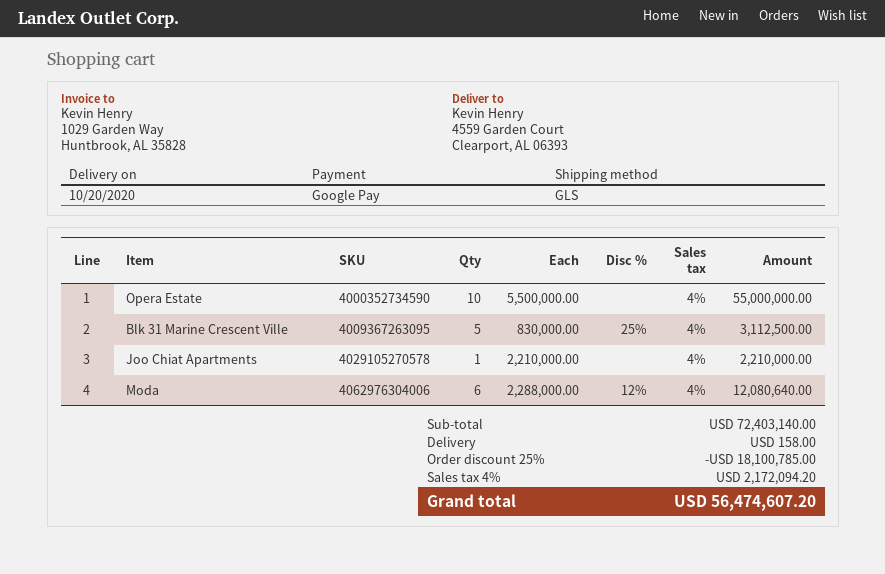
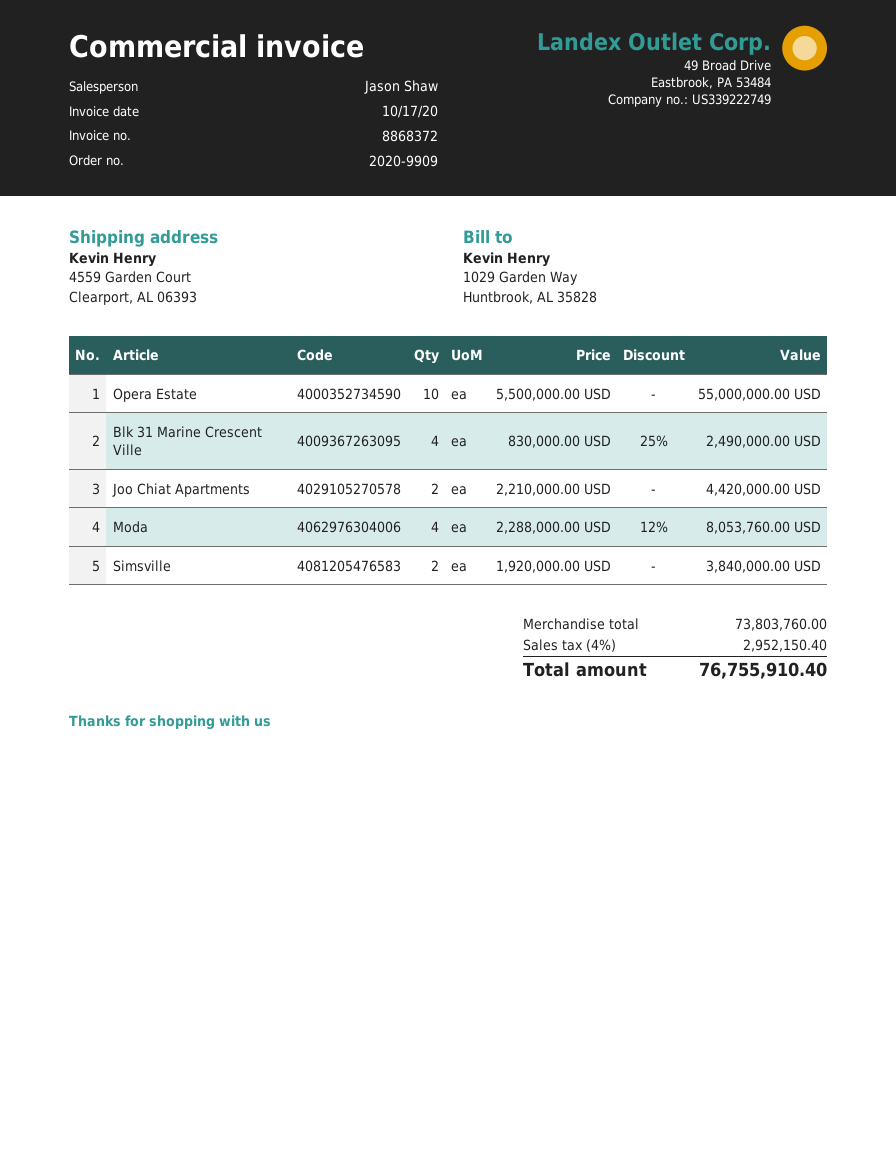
Blk 31 Marine Crescent Ville: 5 x 830000.00 - 25% = 3112500.00 -> 4 x 830000.00 - 25% = 2490000.00
Joo Chiat Apartments: 1 x 2210000.00 = 2210000.00 -> 2 x 2210000.00 = 4420000.00
Moda: 6 x 2288000.00 - 12% = 12080640.00 -> 4 x 2288000.00 - 12% = 8053760.00
Simsville: none -> 2 x 1920000.00 = 3840000.00
subtotal: 72403140.00 -> 73803760.00
discount: 25% = 18100785.00 -> none
shipping: 158.00 -> none
tax: 4% = 2172094.20 -> 4% = 2952150.40
total: 56474607.20 -> 76755910.40

